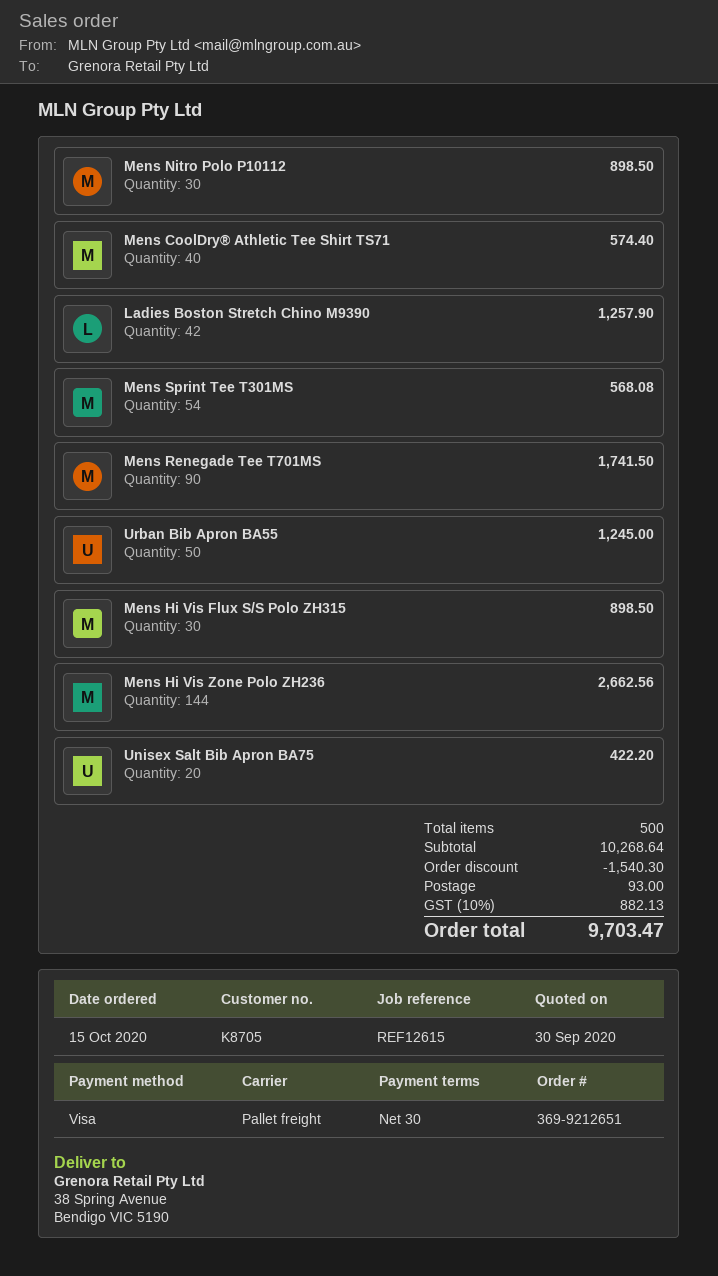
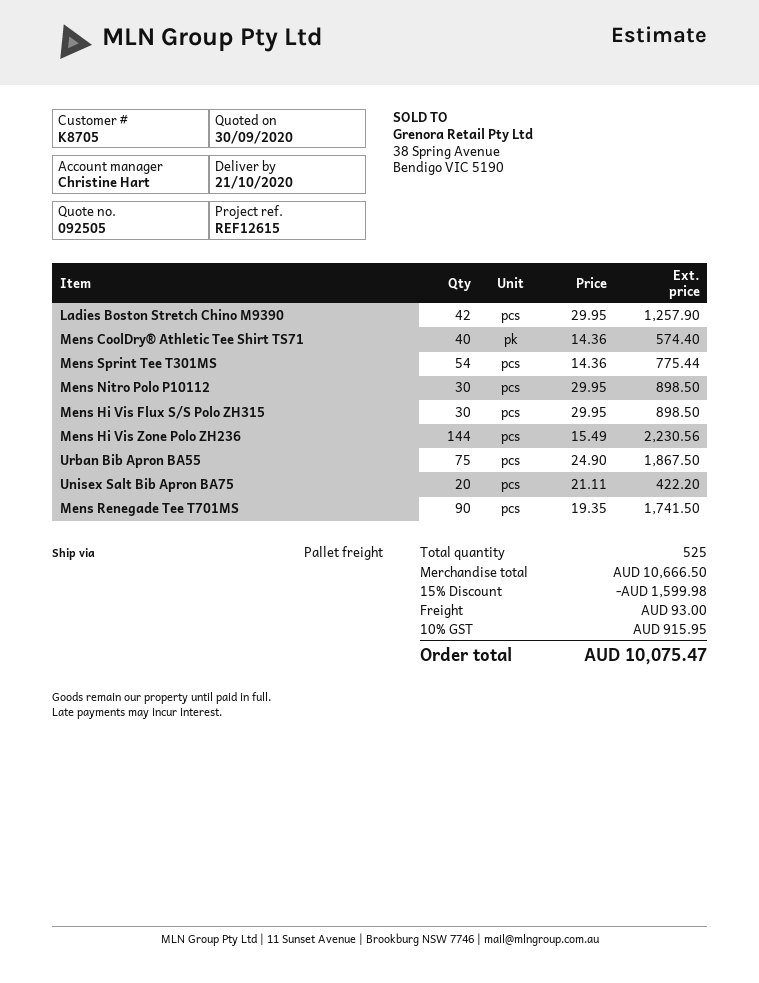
Mens Sprint Tee T301MS: 54 for 568.08 -> 54 for 775.44
Urban Bib Apron BA55: 50 for 1245.00 -> 75 for 1867.50
Mens Hi Vis Zone Polo ZH236: 144 for 2662.56 -> 144 for 2230.56
total quantity: 500 -> 525
subtotal: 10268.64 -> 10666.50
discount: 1540.30 -> 1599.98
tax: 10% = 882.13 -> 10% = 915.95
total: 9703.47 -> 10075.47

